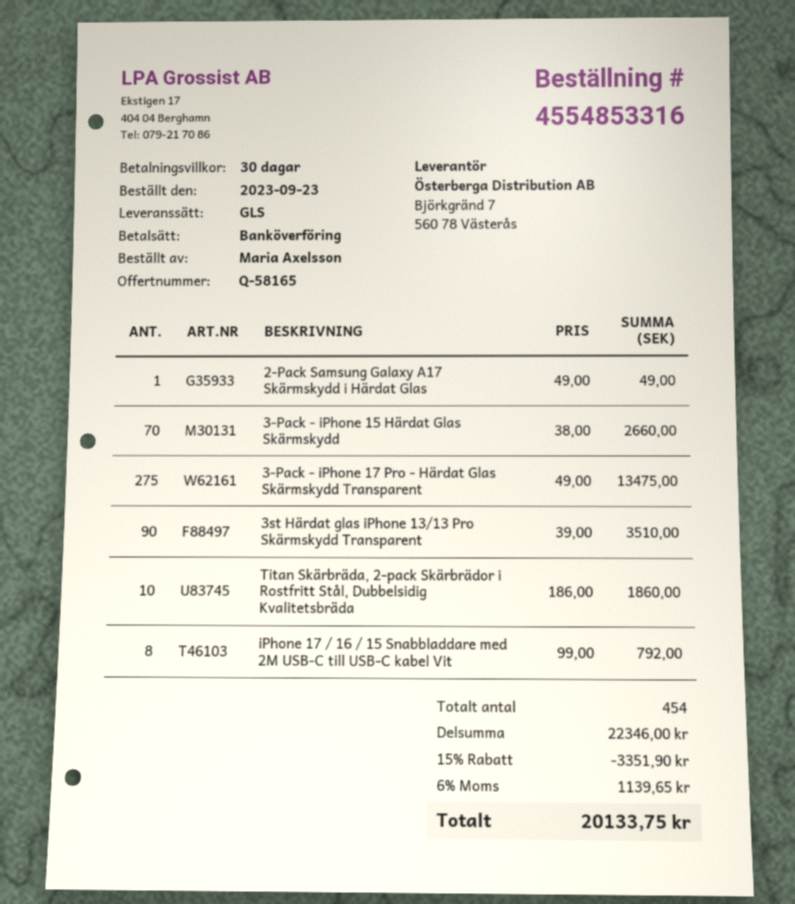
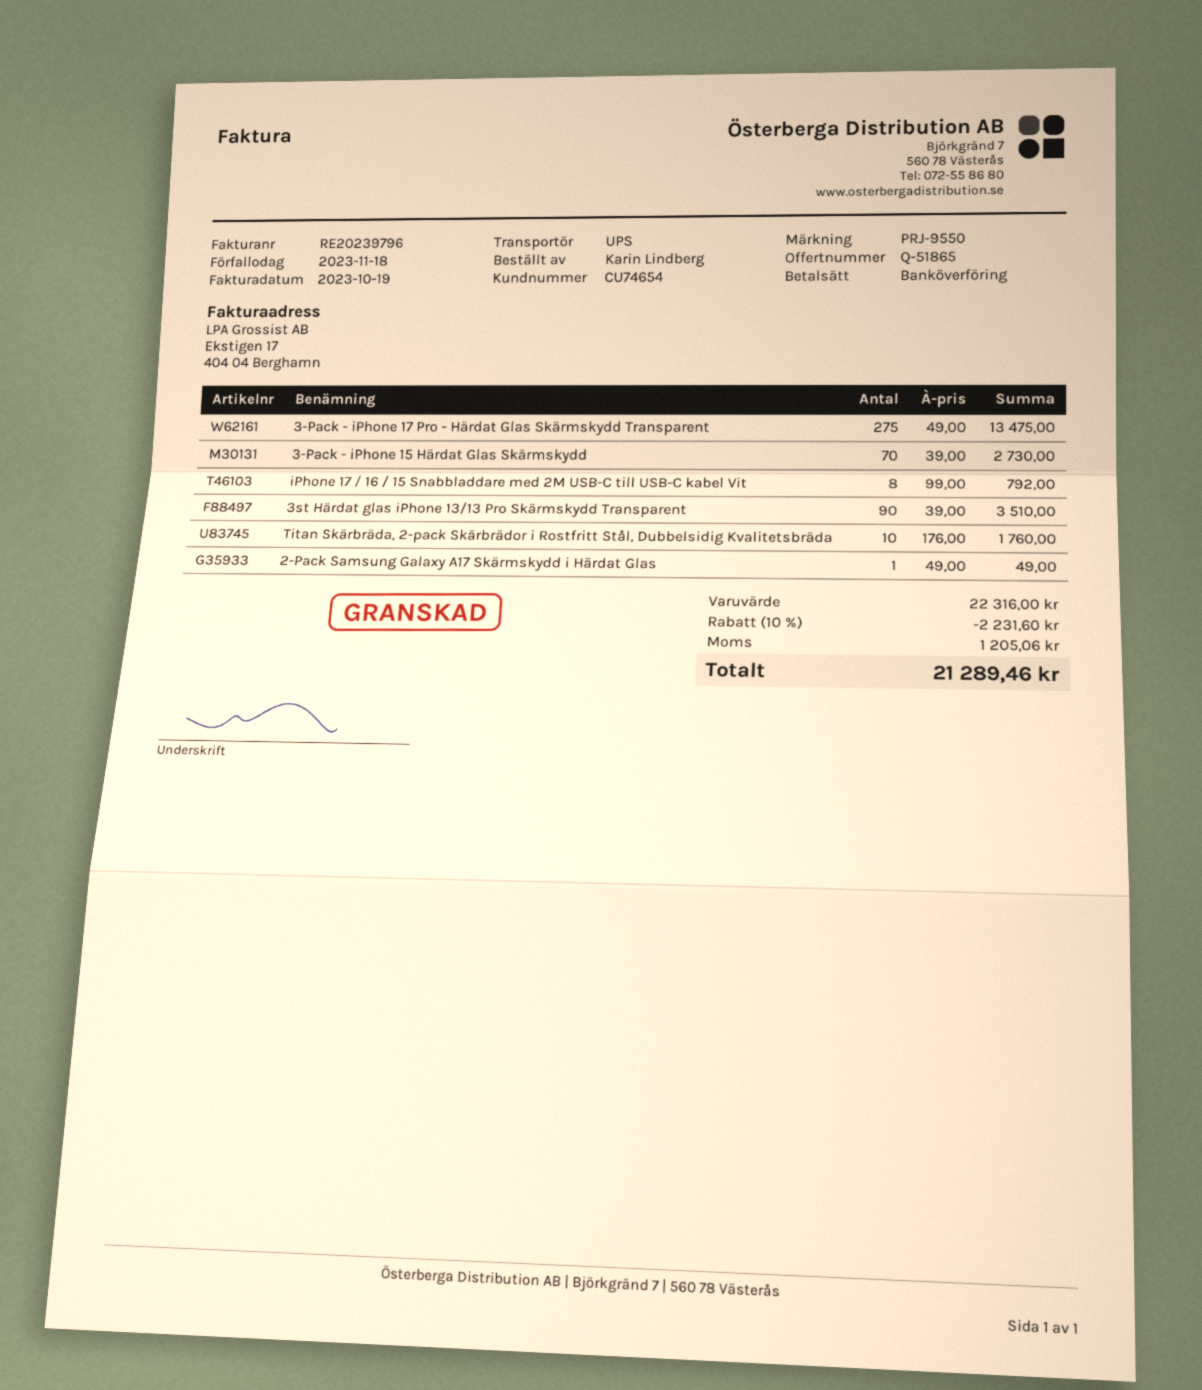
quote number: Q-58165 -> Q-51865
ordered by: Maria Axelsson -> Karin Lindberg
shipping method: GLS -> UPS
3-Pack - iPhone 15 Härdat Glas Skärmskydd: 70 x 38.00 = 2660.00 -> 70 x 39.00 = 2730.00
Titan Skärbräda, 2-pack Skärbrädor i Rostfritt Stål, Dubbelsidig Kvalitetsbräda: 10 x 186.00 = 1860.00 -> 10 x 176.00 = 1760.00
subtotal: 22346.00 -> 22316.00
discount: 15% = 3351.90 -> 10% = 2231.60
tax: 1139.65 -> 1205.06
total: 20133.75 -> 21289.46

